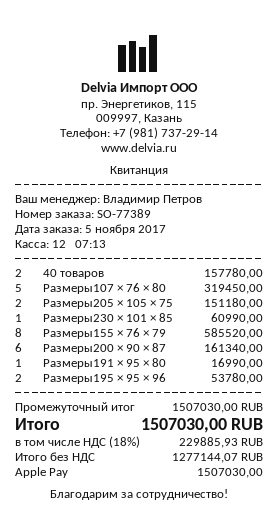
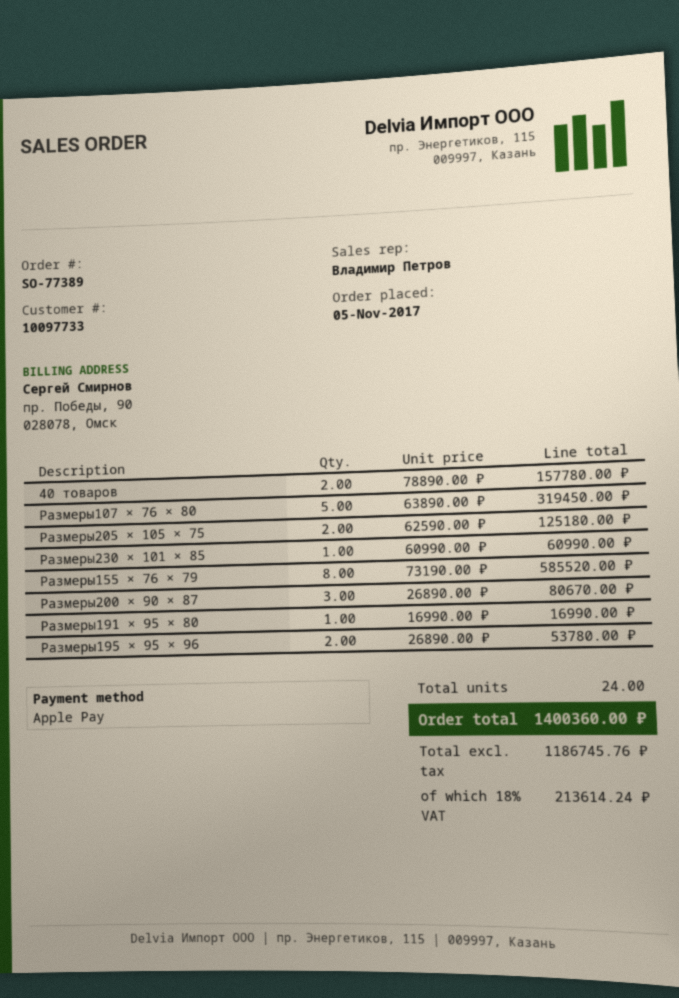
Размеры205 × 105 × 75: 2 for 151180.00 -> 2 for 125180.00
Размеры200 × 90 × 87: 6 for 161340.00 -> 3 for 80670.00
net: 1277144.07 -> 1186745.76
tax: 18% = 229885.93 -> 18% = 213614.24
total: 1507030.00 -> 1400360.00

